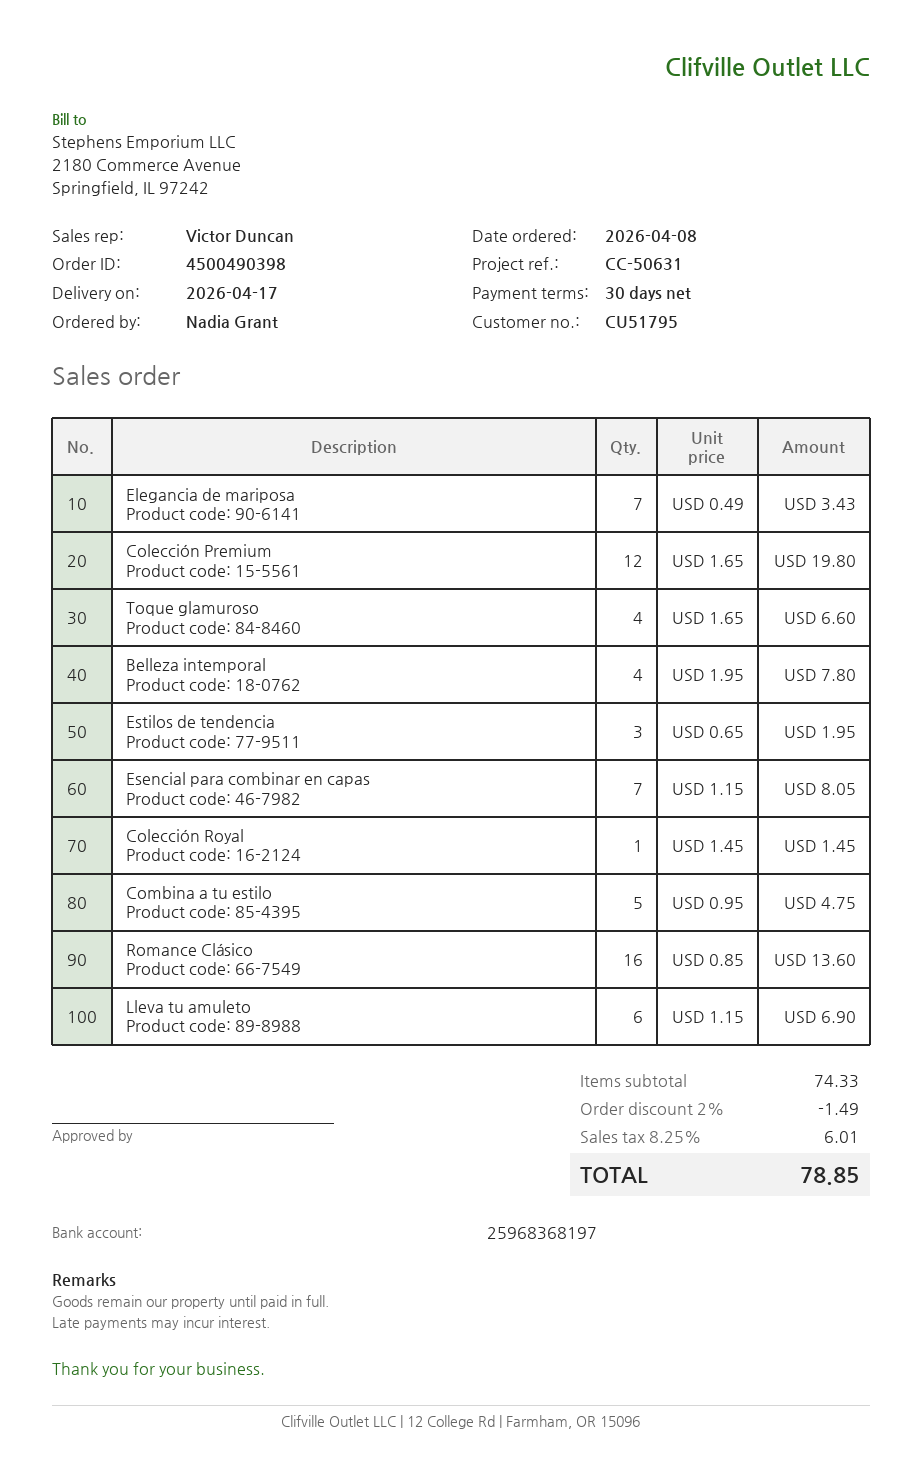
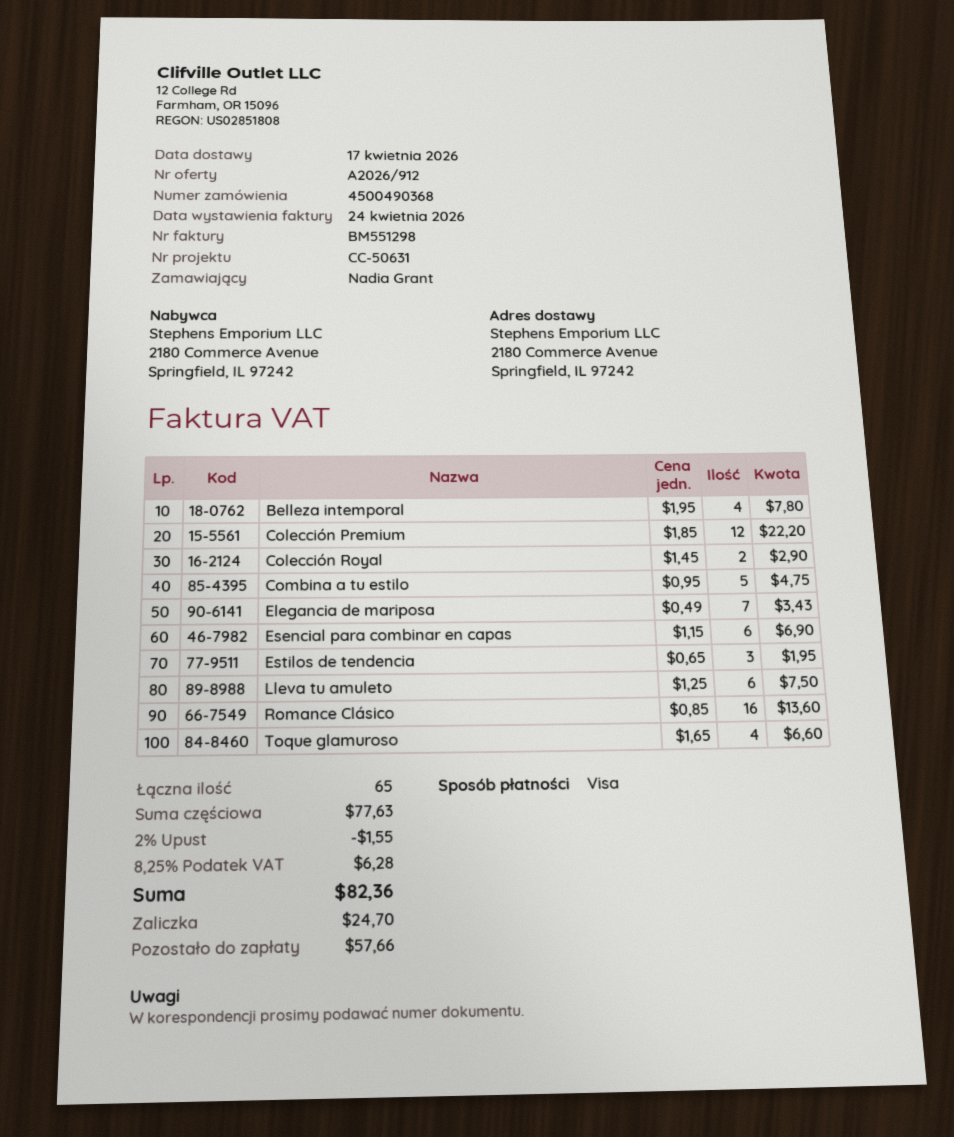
order number: 4500490398 -> 4500490368
Colección Premium: 12 x 1.65 = 19.80 -> 12 x 1.85 = 22.20
Esencial para combinar en capas: 7 x 1.15 = 8.05 -> 6 x 1.15 = 6.90
Colección Royal: 1 x 1.45 = 1.45 -> 2 x 1.45 = 2.90
Lleva tu amuleto: 6 x 1.15 = 6.90 -> 6 x 1.25 = 7.50
subtotal: 74.33 -> 77.63
discount: 2% = 1.49 -> 2% = 1.55
tax: 8.25% = 6.01 -> 8.25% = 6.28
total: 78.85 -> 82.36

